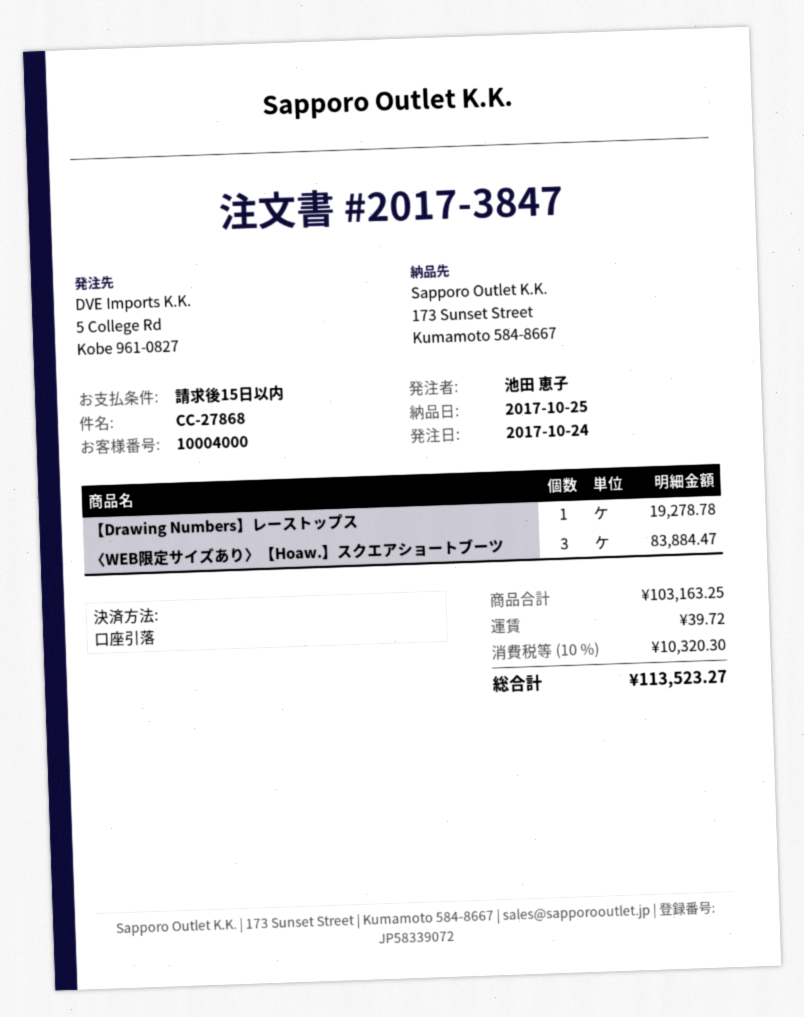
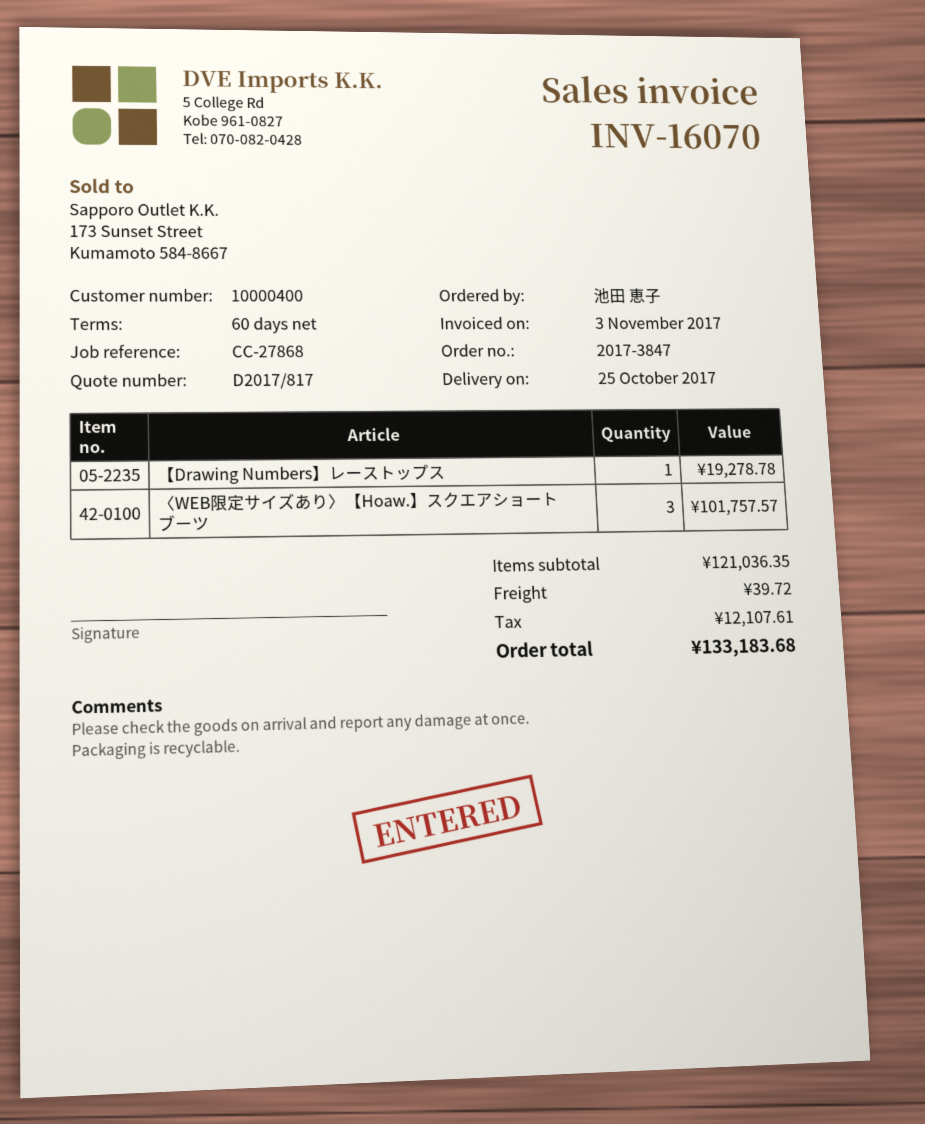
payment terms: 15 days -> 60 days
customer number: 10004000 -> 10000400
〈WEB限定サイズあり〉【Hoaw.】スクエアショートブーツ: 3 for 83884.47 -> 3 for 101757.57
subtotal: 103163.25 -> 121036.35
tax: 10320.30 -> 12107.61
total: 113523.27 -> 133183.68

